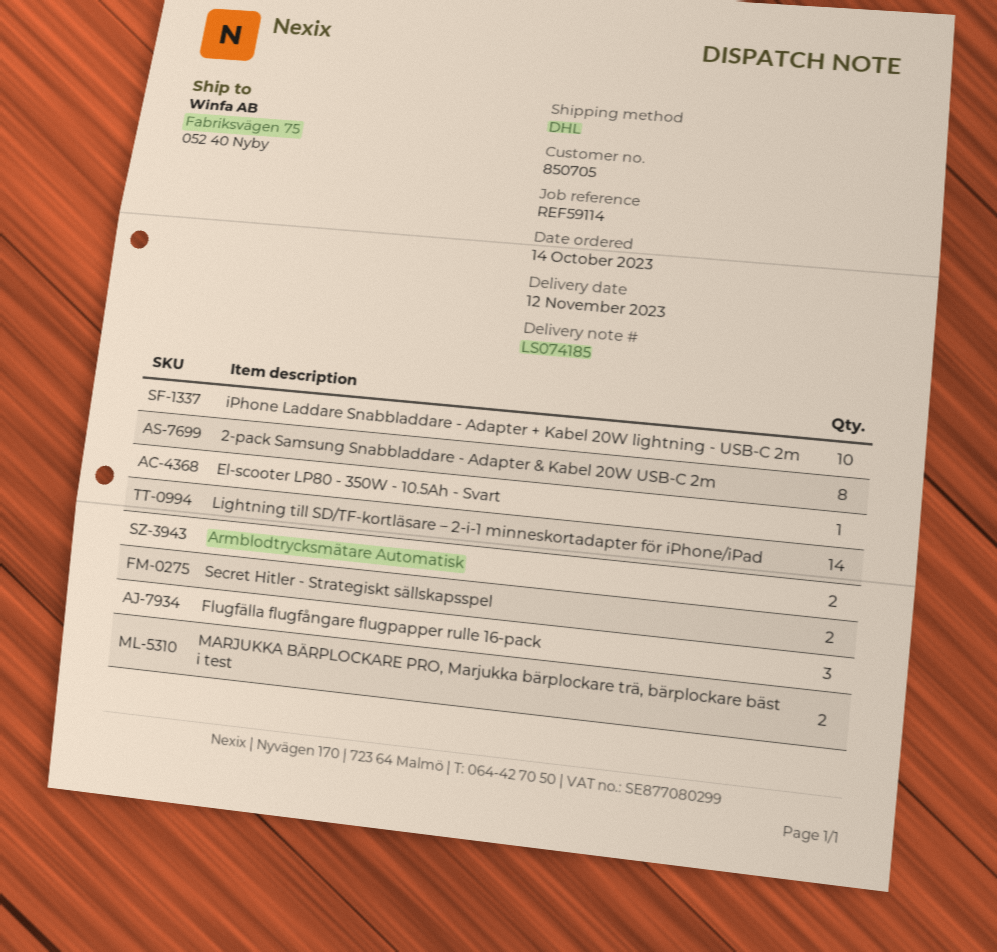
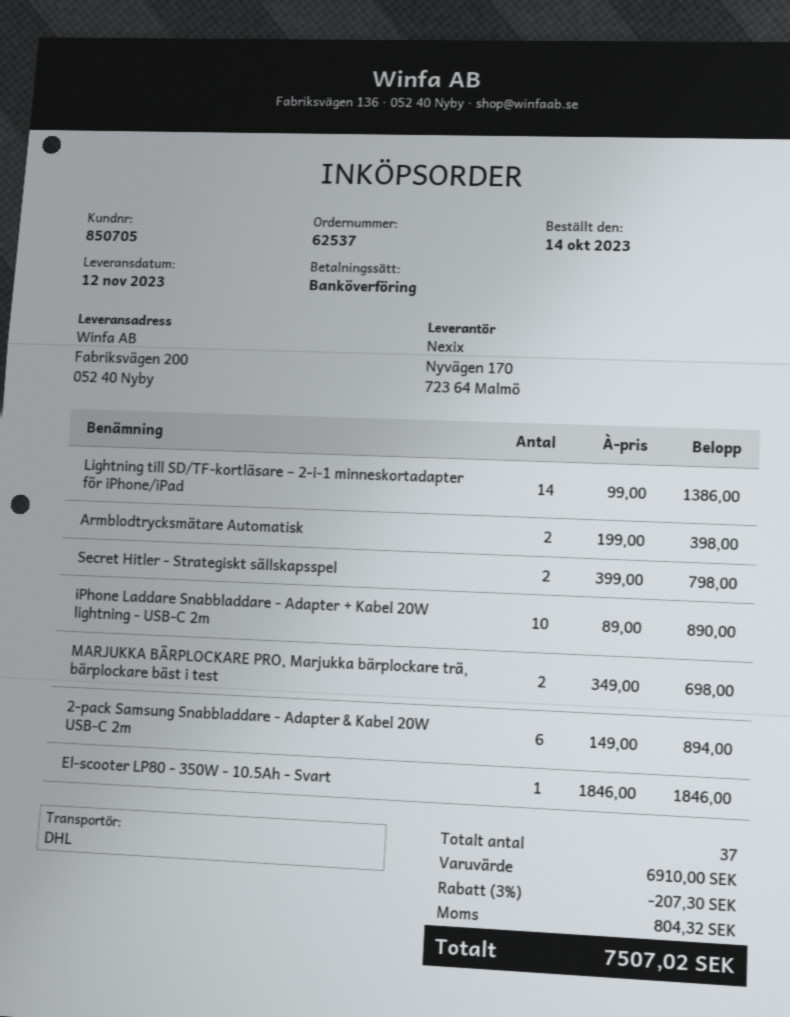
ship to: Fabriksvägen 75, 052 40 Nyby -> Fabriksvägen 200, 052 40 Nyby
2-pack Samsung Snabbladdare - Adapter & Kabel 20W USB-C 2m: 8 -> 6
Flugfälla flugfångare flugpapper rulle 16-pack: 3 -> none

